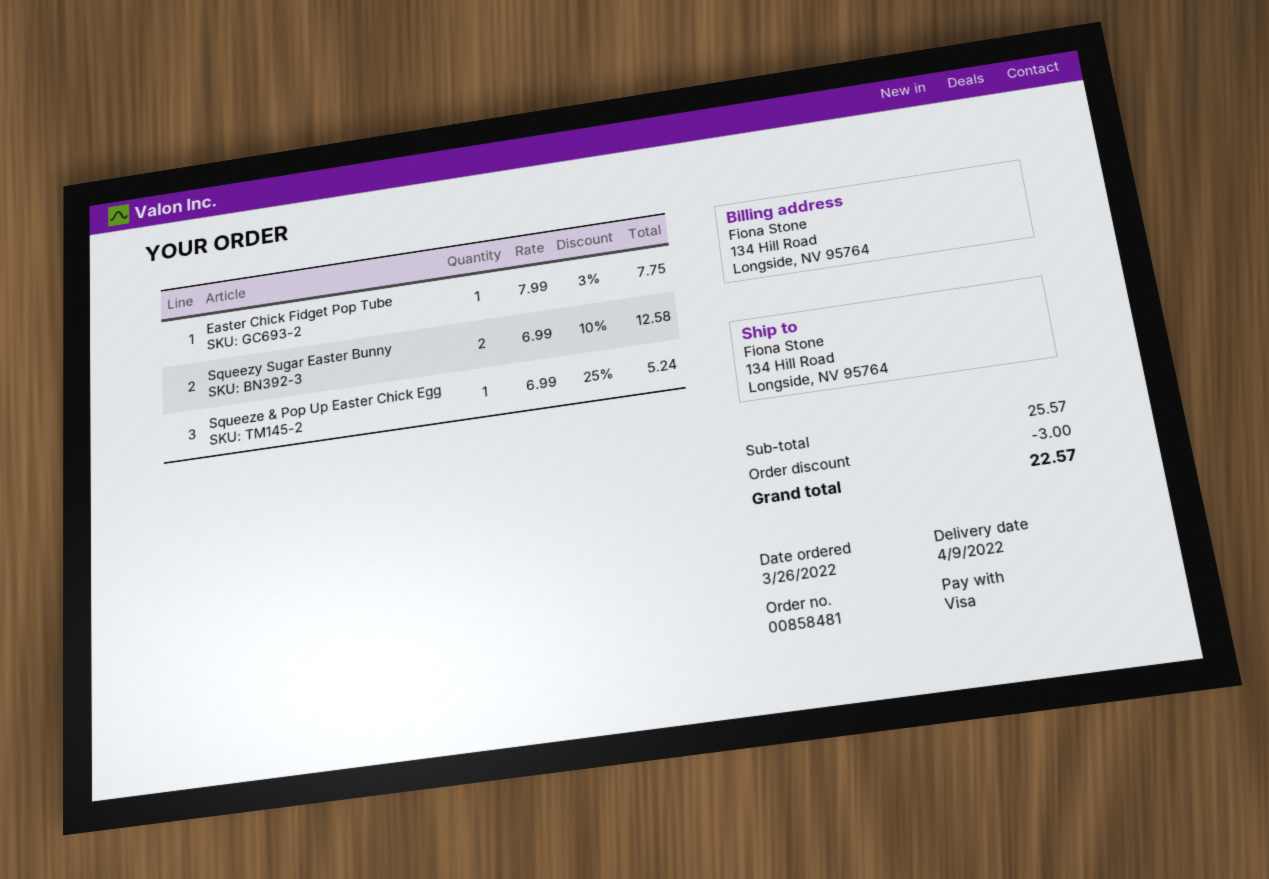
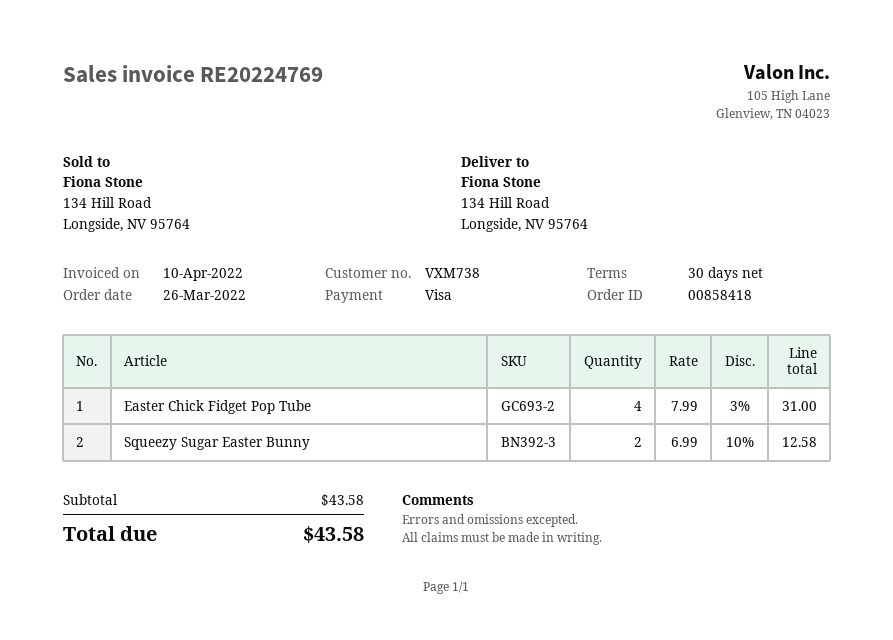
order number: 00858481 -> 00858418
Easter Chick Fidget Pop Tube: 1 x 7.99 - 3% = 7.75 -> 4 x 7.99 - 3% = 31.00
Squeeze & Pop Up Easter Chick Egg: 1 x 6.99 - 25% = 5.24 -> none
subtotal: 25.57 -> 43.58
discount: 3.00 -> none
total: 22.57 -> 43.58

